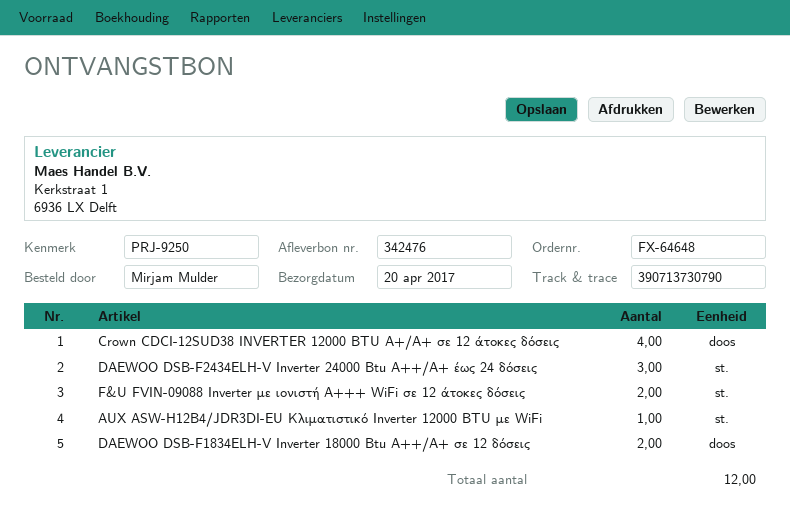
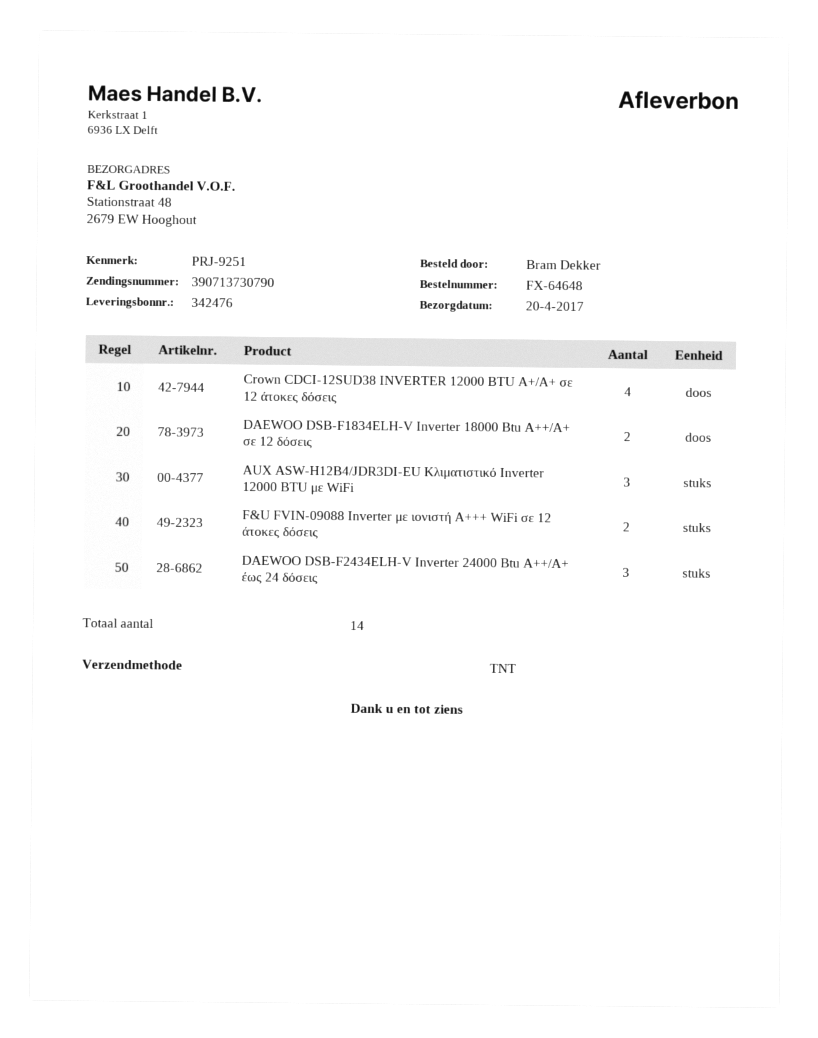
reference: PRJ-9250 -> PRJ-9251
ordered by: Mirjam Mulder -> Bram Dekker
AUX ASW-H12B4/JDR3DI-EU Κλιματιστικό Inverter 12000 BTU με WiFi: 1 -> 3
total quantity: 12 -> 14

